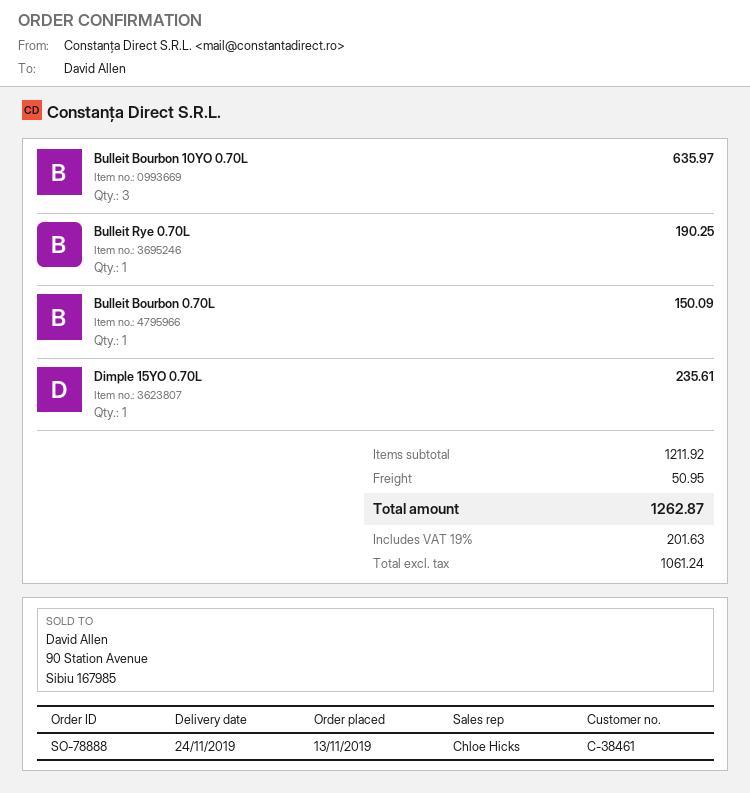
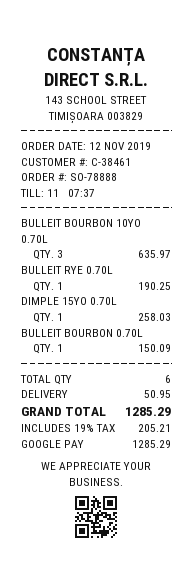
order date: 2019-11-13 -> 2019-11-12
Dimple 15YO 0.70L: 1 for 235.61 -> 1 for 258.03
tax: 19% = 201.63 -> 19% = 205.21
total: 1262.87 -> 1285.29

